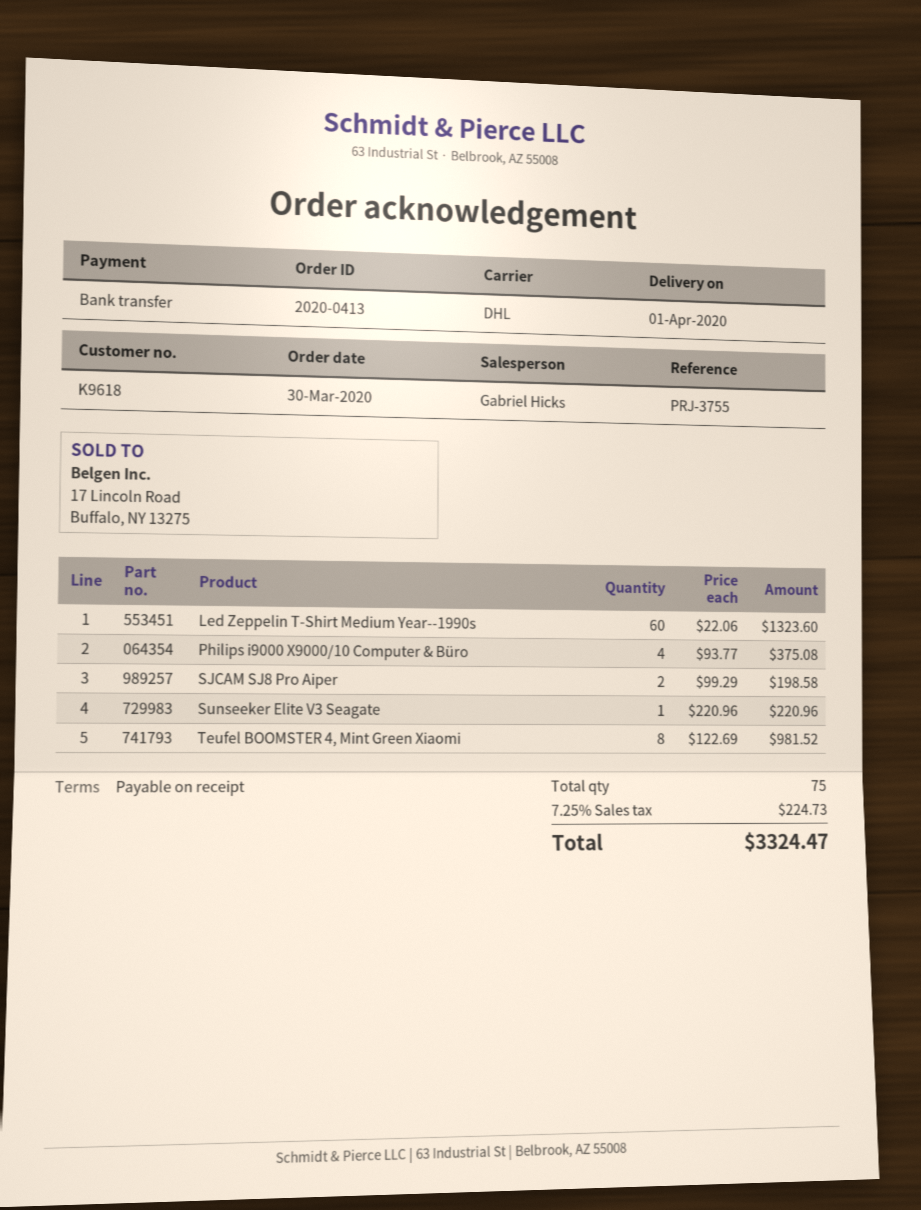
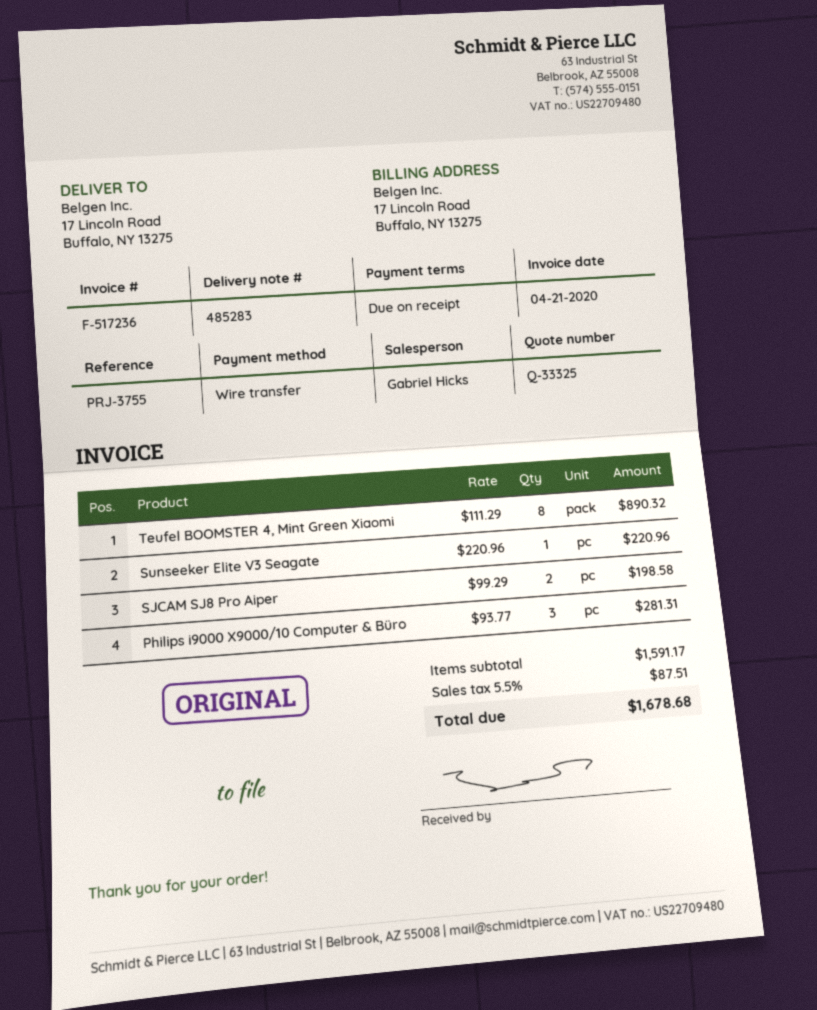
Led Zeppelin T-Shirt Medium Year--1990s: 60 x 22.06 = 1323.60 -> none
Philips i9000 X9000/10 Computer & Büro: 4 x 93.77 = 375.08 -> 3 x 93.77 = 281.31
Teufel BOOMSTER 4, Mint Green Xiaomi: 8 x 122.69 = 981.52 -> 8 x 111.29 = 890.32
tax: 7.25% = 224.73 -> 5.5% = 87.51
total: 3324.47 -> 1678.68

